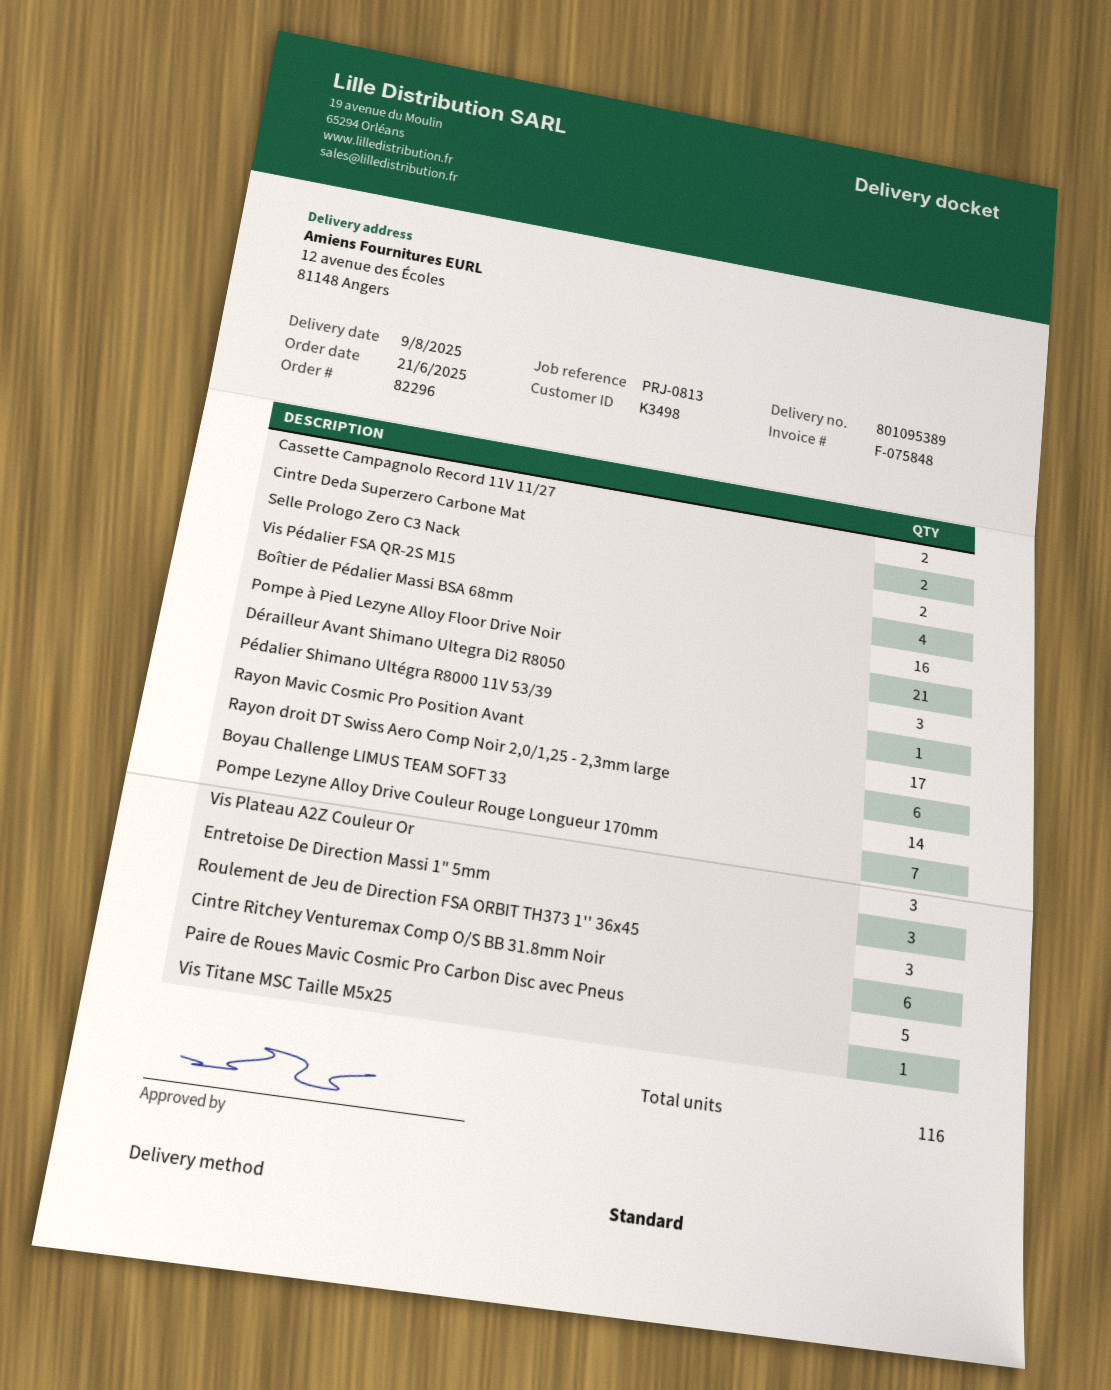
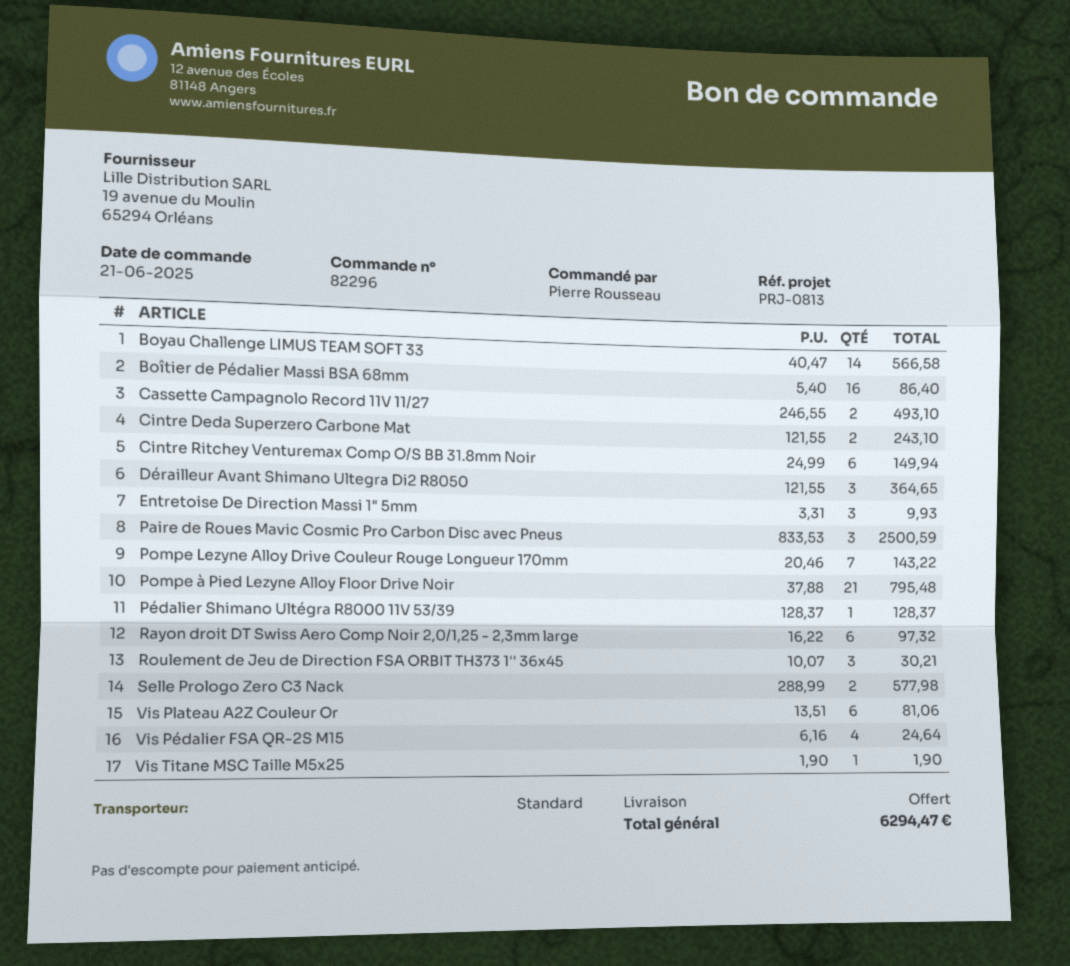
Rayon Mavic Cosmic Pro Position Avant: 17 -> none
Vis Plateau A2Z Couleur Or: 3 -> 6
Paire de Roues Mavic Cosmic Pro Carbon Disc avec Pneus: 5 -> 3

